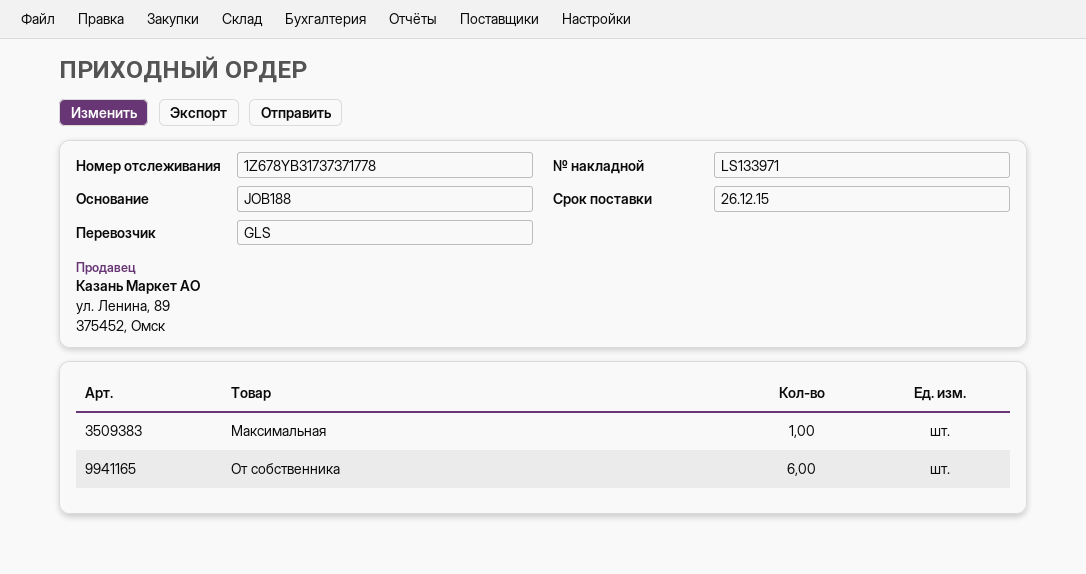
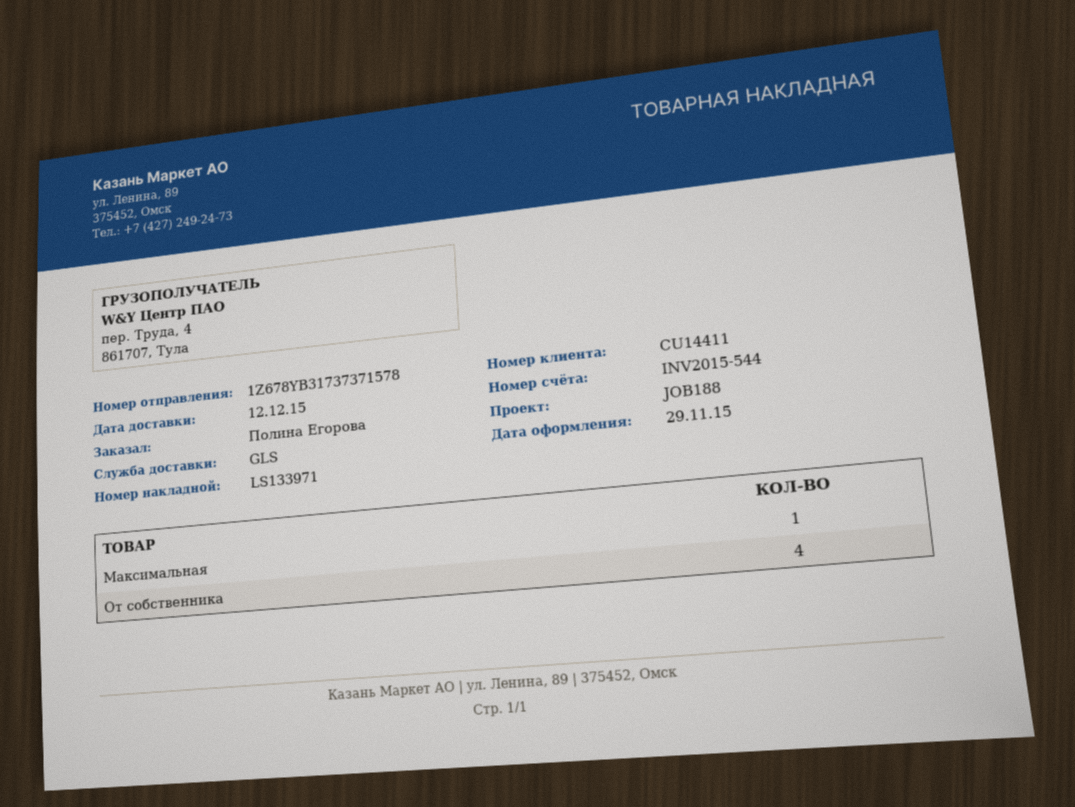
delivery date: 2015-12-26 -> 2015-12-12
tracking number: 1Z678YB31737371778 -> 1Z678YB31737371578
От собственника: 6 -> 4

